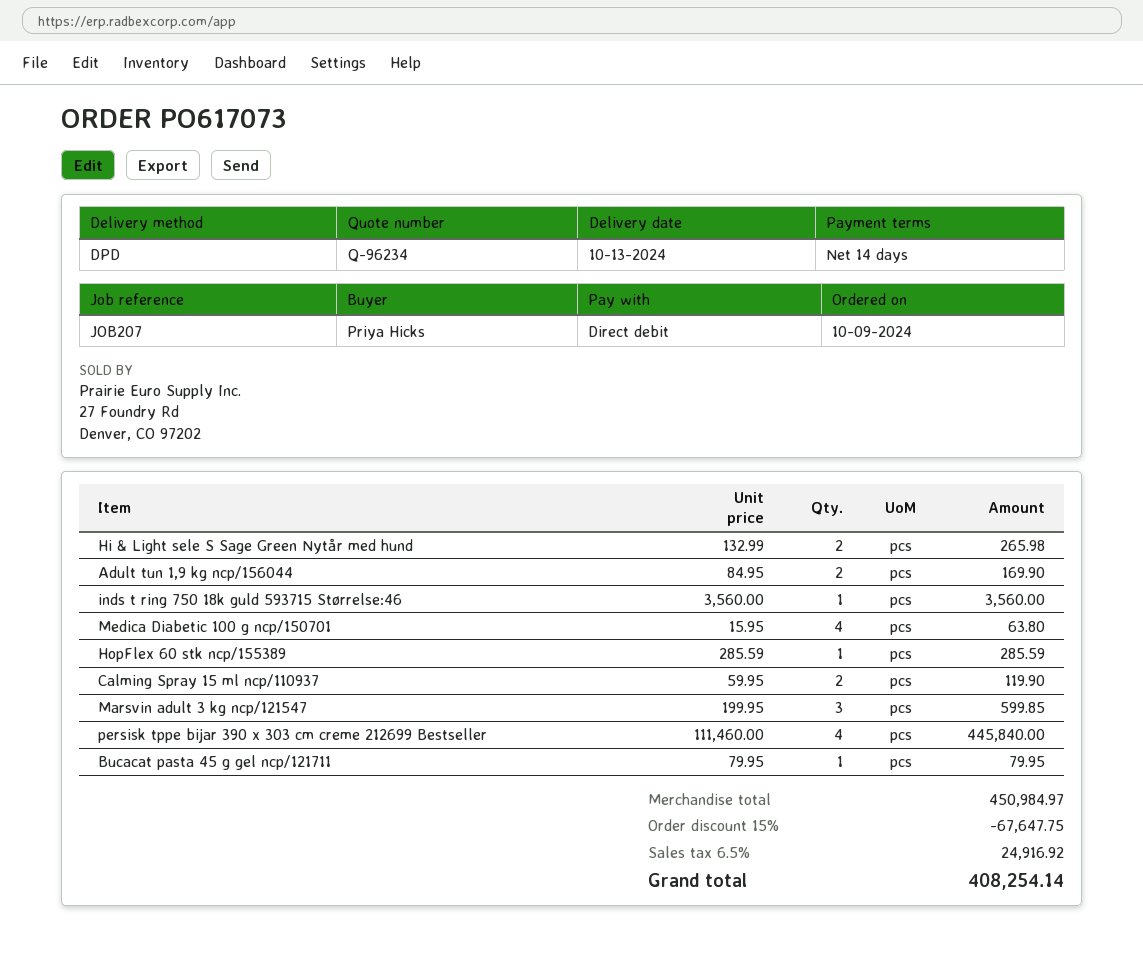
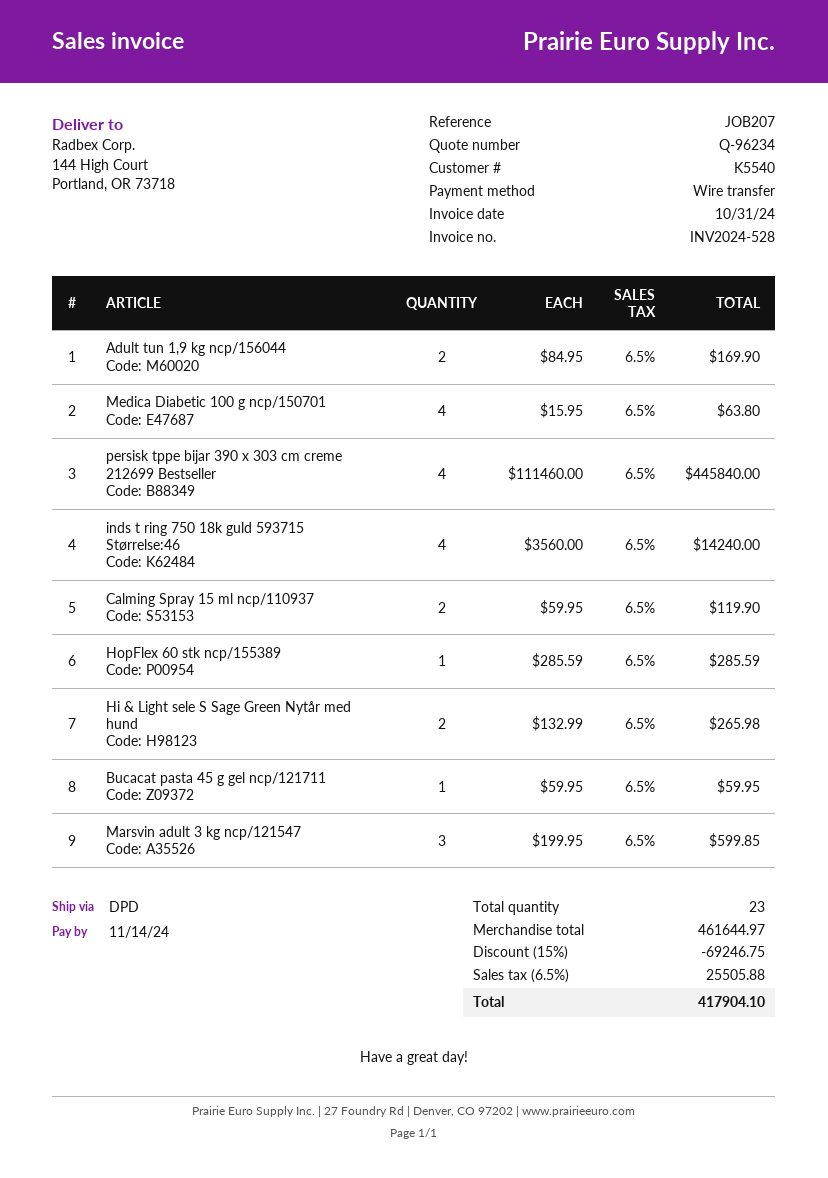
payment method: direct debit -> bank transfer
inds t ring 750 18k guld 593715 Størrelse:46: 1 x 3560.00 = 3560.00 -> 4 x 3560.00 = 14240.00
Bucacat pasta 45 g gel ncp/121711: 1 x 79.95 = 79.95 -> 1 x 59.95 = 59.95
subtotal: 450984.97 -> 461644.97
discount: 15% = 67647.75 -> 15% = 69246.75
tax: 6.5% = 24916.92 -> 6.5% = 25505.88
total: 408254.14 -> 417904.10

